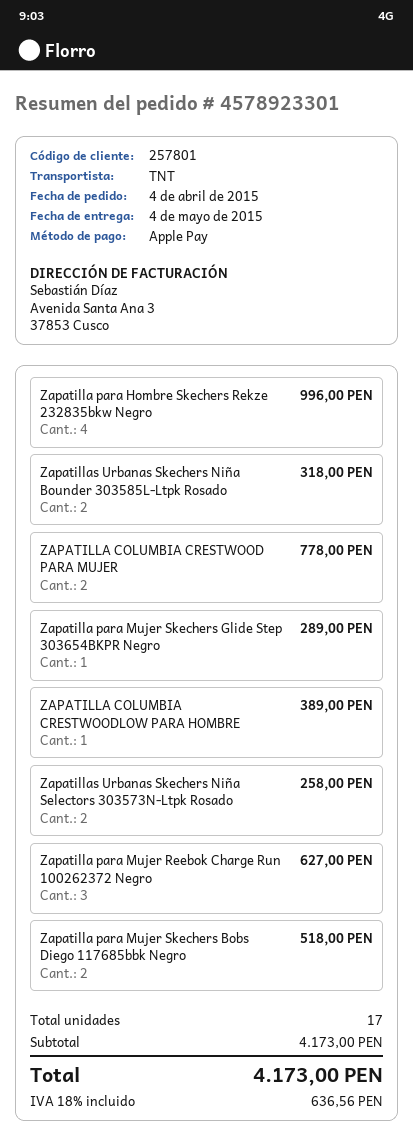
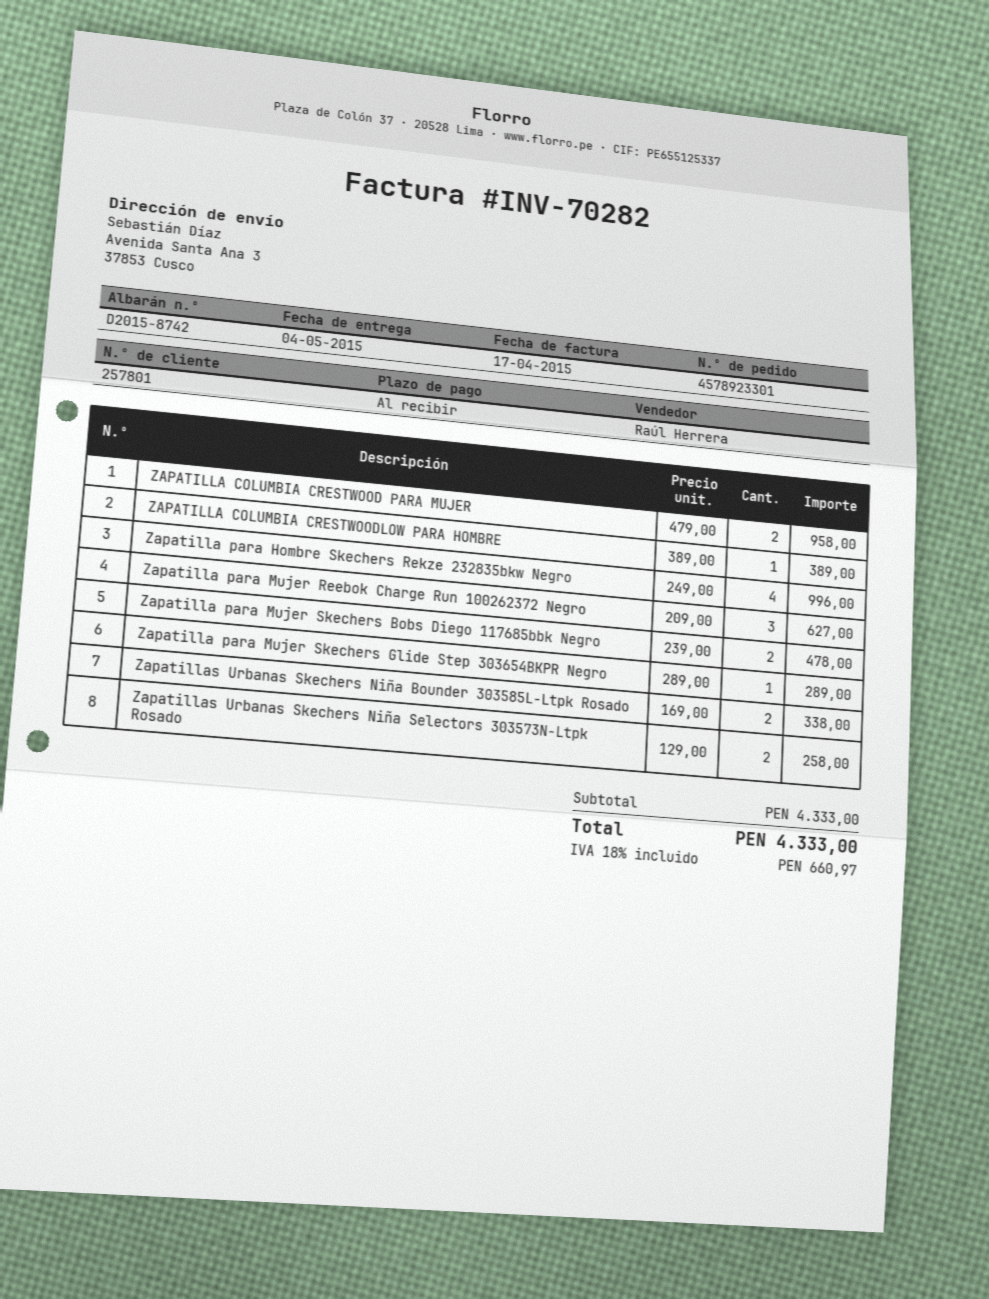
Zapatillas Urbanas Skechers Niña Bounder 303585L-Ltpk Rosado: 2 for 318.00 -> 2 for 338.00
ZAPATILLA COLUMBIA CRESTWOOD PARA MUJER: 2 for 778.00 -> 2 for 958.00
Zapatilla para Mujer Skechers Bobs Diego 117685bbk Negro: 2 for 518.00 -> 2 for 478.00
subtotal: 4173.00 -> 4333.00
tax: 18% = 636.56 -> 18% = 660.97
total: 4173.00 -> 4333.00

